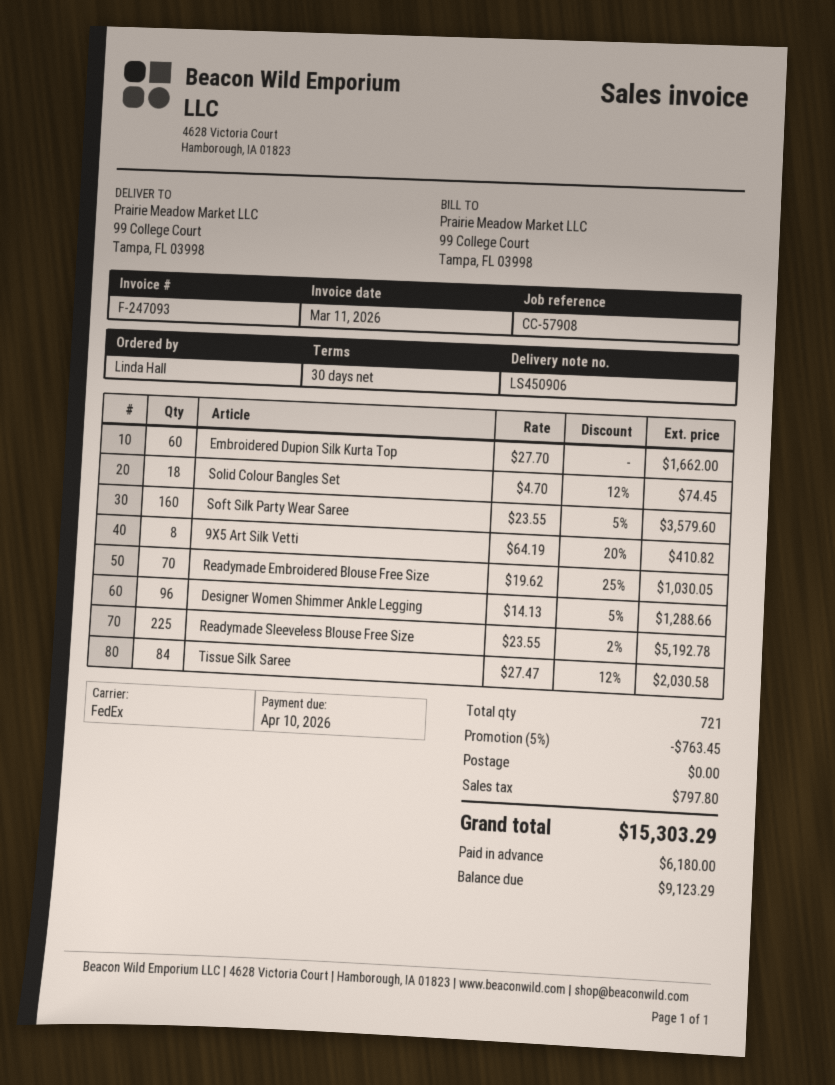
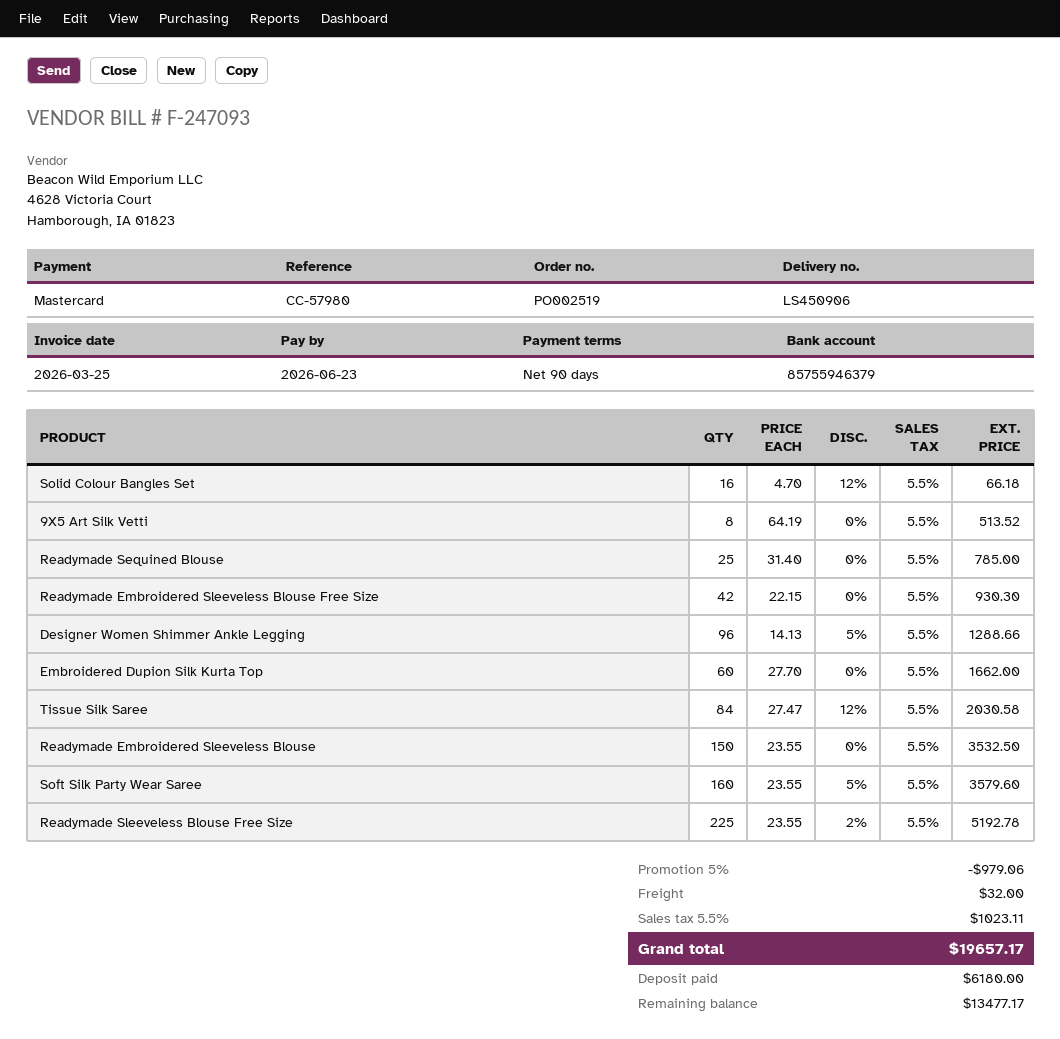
invoice date: 2026-03-11 -> 2026-03-25
payment terms: 30 days -> 90 days
due date: 2026-04-10 -> 2026-06-23
reference: CC-57908 -> CC-57980
Solid Colour Bangles Set: 18 x 4.70 - 12% = 74.45 -> 16 x 4.70 - 12% = 66.18
9X5 Art Silk Vetti: 8 x 64.19 - 20% = 410.82 -> 8 x 64.19 = 513.52
Readymade Embroidered Blouse Free Size: 70 x 19.62 - 25% = 1030.05 -> none
Readymade Sequined Blouse: none -> 25 x 31.40 = 785.00
Readymade Embroidered Sleeveless Blouse Free Size: none -> 42 x 22.15 = 930.30
Readymade Embroidered Sleeveless Blouse: none -> 150 x 23.55 = 3532.50
discount: 5% = 763.45 -> 5% = 979.06
shipping: 0.00 -> 32.00
tax: 797.80 -> 1023.11
total: 15303.29 -> 19657.17
balance: 9123.29 -> 13477.17

